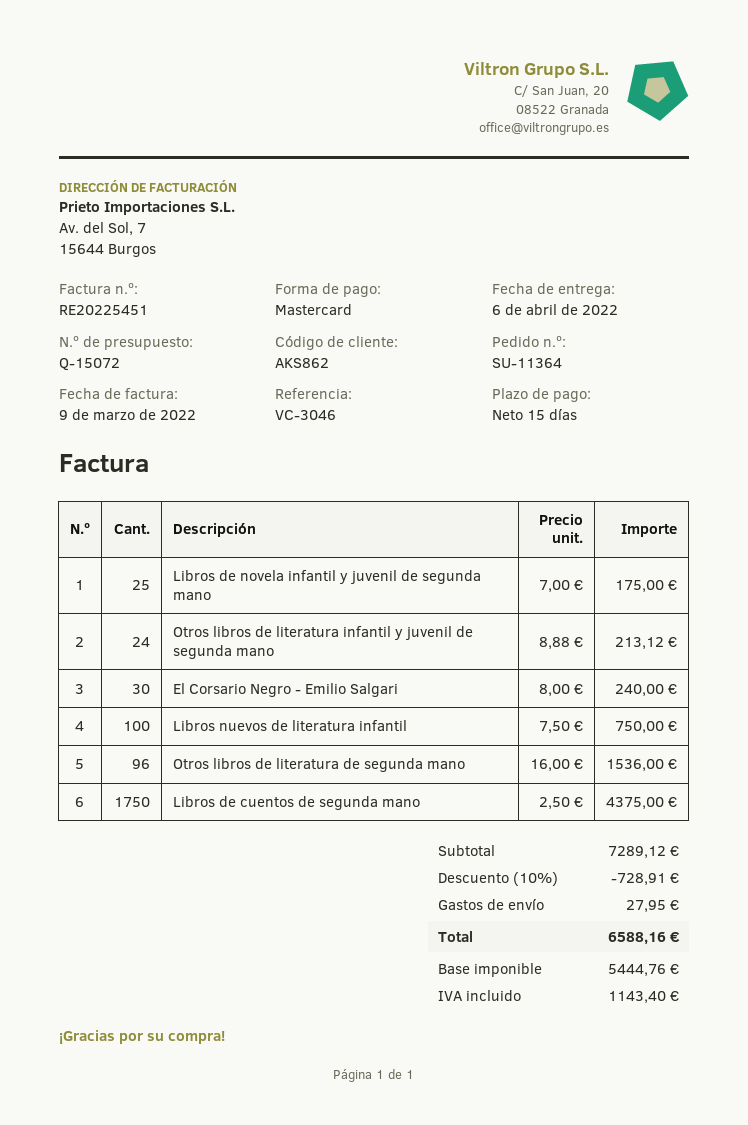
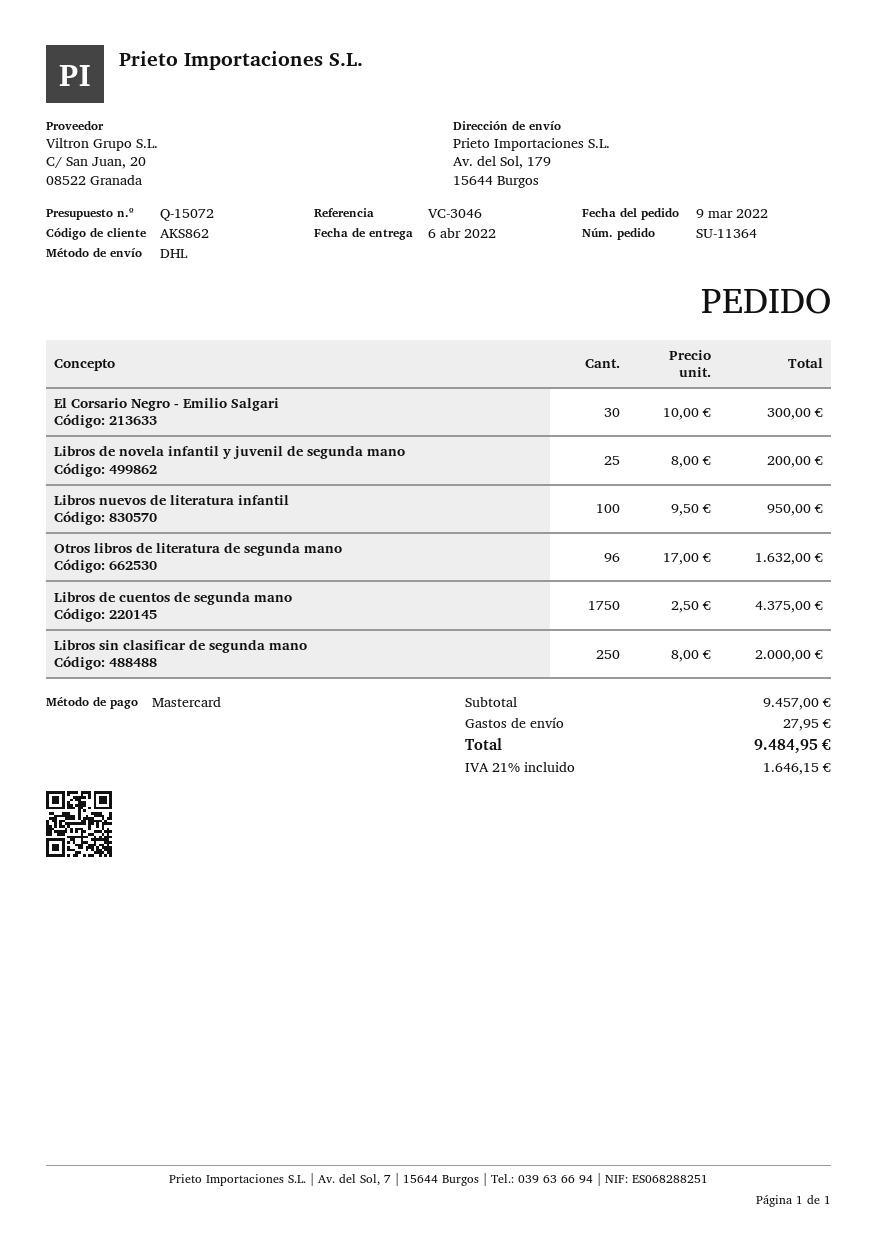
Libros de novela infantil y juvenil de segunda mano: 25 x 7.00 = 175.00 -> 25 x 8.00 = 200.00
Otros libros de literatura infantil y juvenil de segunda mano: 24 x 8.88 = 213.12 -> none
El Corsario Negro - Emilio Salgari: 30 x 8.00 = 240.00 -> 30 x 10.00 = 300.00
Libros nuevos de literatura infantil: 100 x 7.50 = 750.00 -> 100 x 9.50 = 950.00
Otros libros de literatura de segunda mano: 96 x 16.00 = 1536.00 -> 96 x 17.00 = 1632.00
Libros sin clasificar de segunda mano: none -> 250 x 8.00 = 2000.00
subtotal: 7289.12 -> 9457.00
discount: 10% = 728.91 -> none
tax: 1143.40 -> 1646.15
total: 6588.16 -> 9484.95

